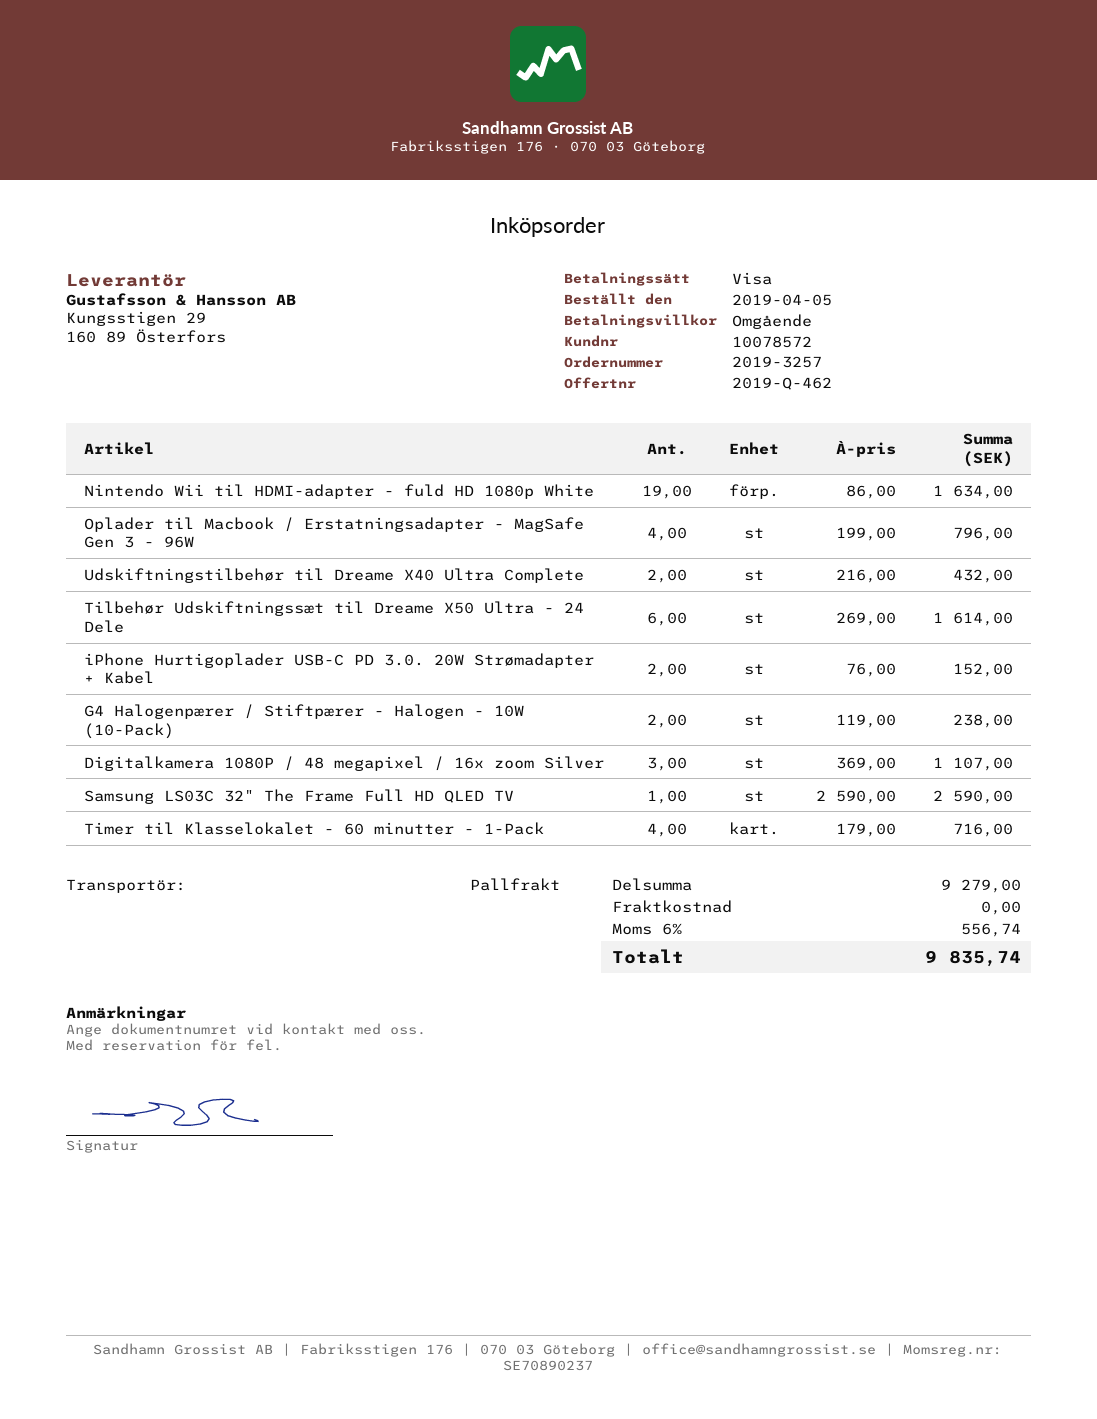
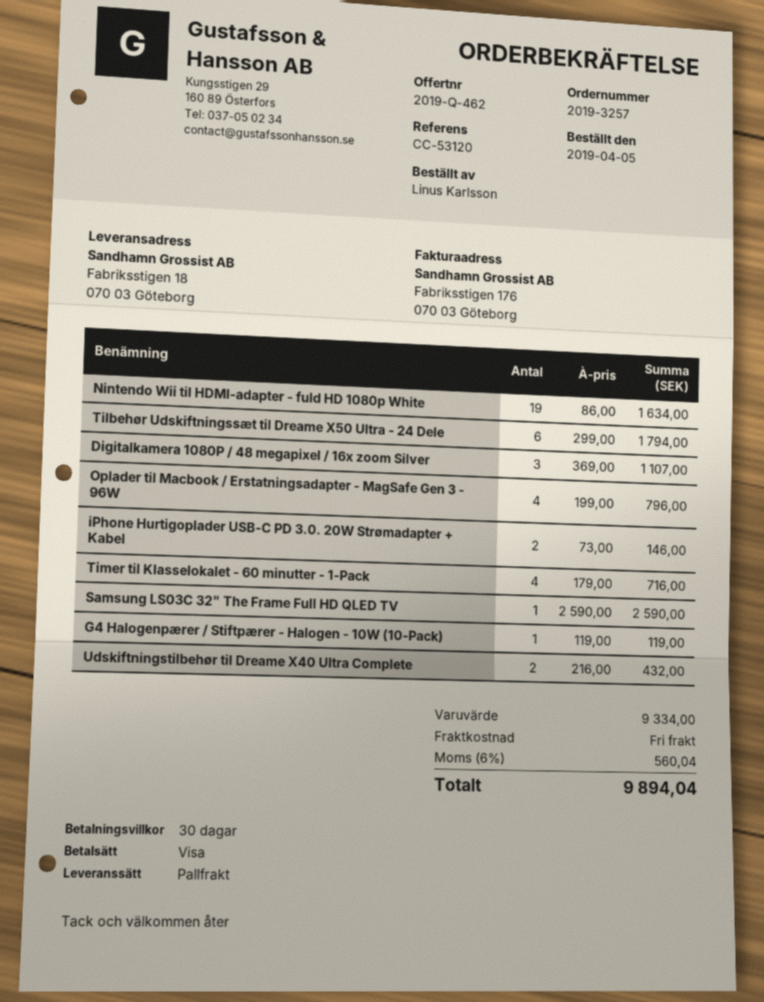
payment terms: on receipt -> 30 days
Tilbehør Udskiftningssæt til Dreame X50 Ultra - 24 Dele: 6 x 269.00 = 1614.00 -> 6 x 299.00 = 1794.00
iPhone Hurtigoplader USB-C PD 3.0. 20W Strømadapter + Kabel: 2 x 76.00 = 152.00 -> 2 x 73.00 = 146.00
G4 Halogenpærer / Stiftpærer - Halogen - 10W (10-Pack): 2 x 119.00 = 238.00 -> 1 x 119.00 = 119.00
subtotal: 9279.00 -> 9334.00
tax: 6% = 556.74 -> 6% = 560.04
total: 9835.74 -> 9894.04

